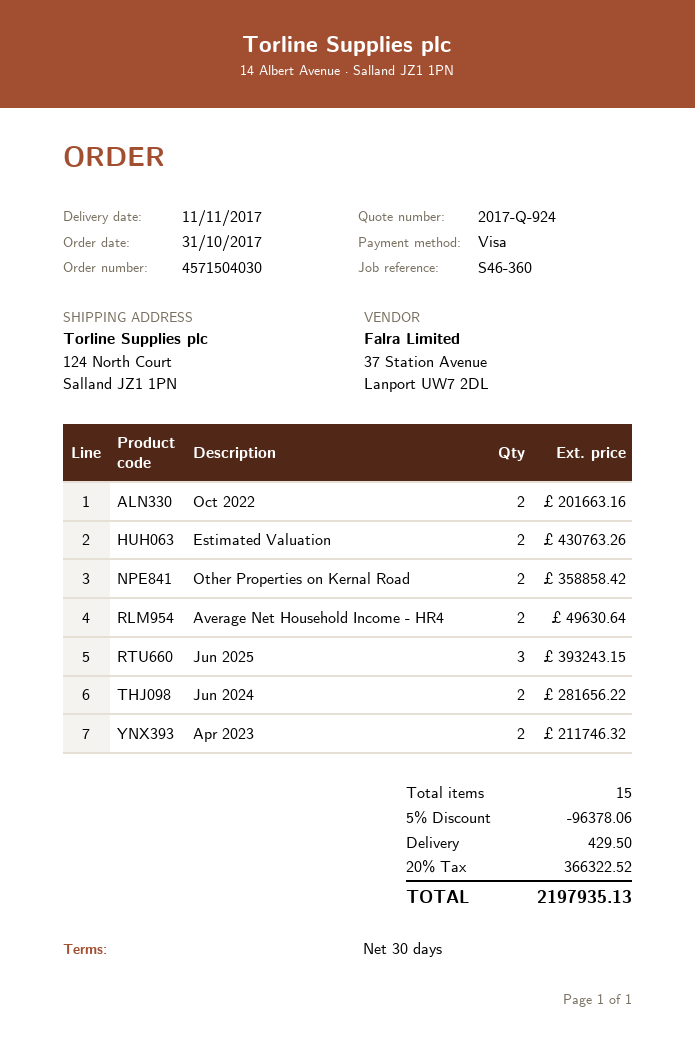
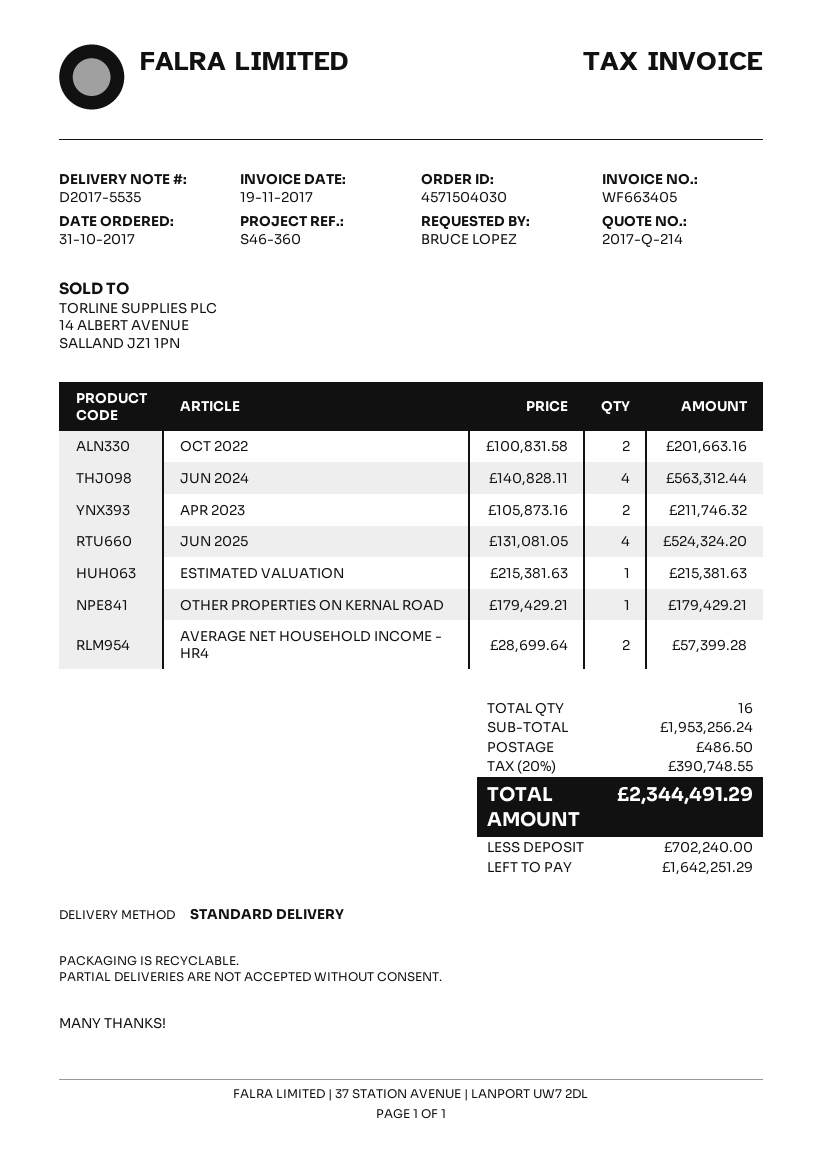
quote number: 2017-Q-924 -> 2017-Q-214
Estimated Valuation: 2 for 430763.26 -> 1 for 215381.63
Other Properties on Kernal Road: 2 for 358858.42 -> 1 for 179429.21
Average Net Household Income - HR4: 2 for 49630.64 -> 2 for 57399.28
Jun 2025: 3 for 393243.15 -> 4 for 524324.20
Jun 2024: 2 for 281656.22 -> 4 for 563312.44
total quantity: 15 -> 16
discount: 5% = 96378.06 -> none
shipping: 429.50 -> 486.50
tax: 20% = 366322.52 -> 20% = 390748.55
total: 2197935.13 -> 2344491.29

